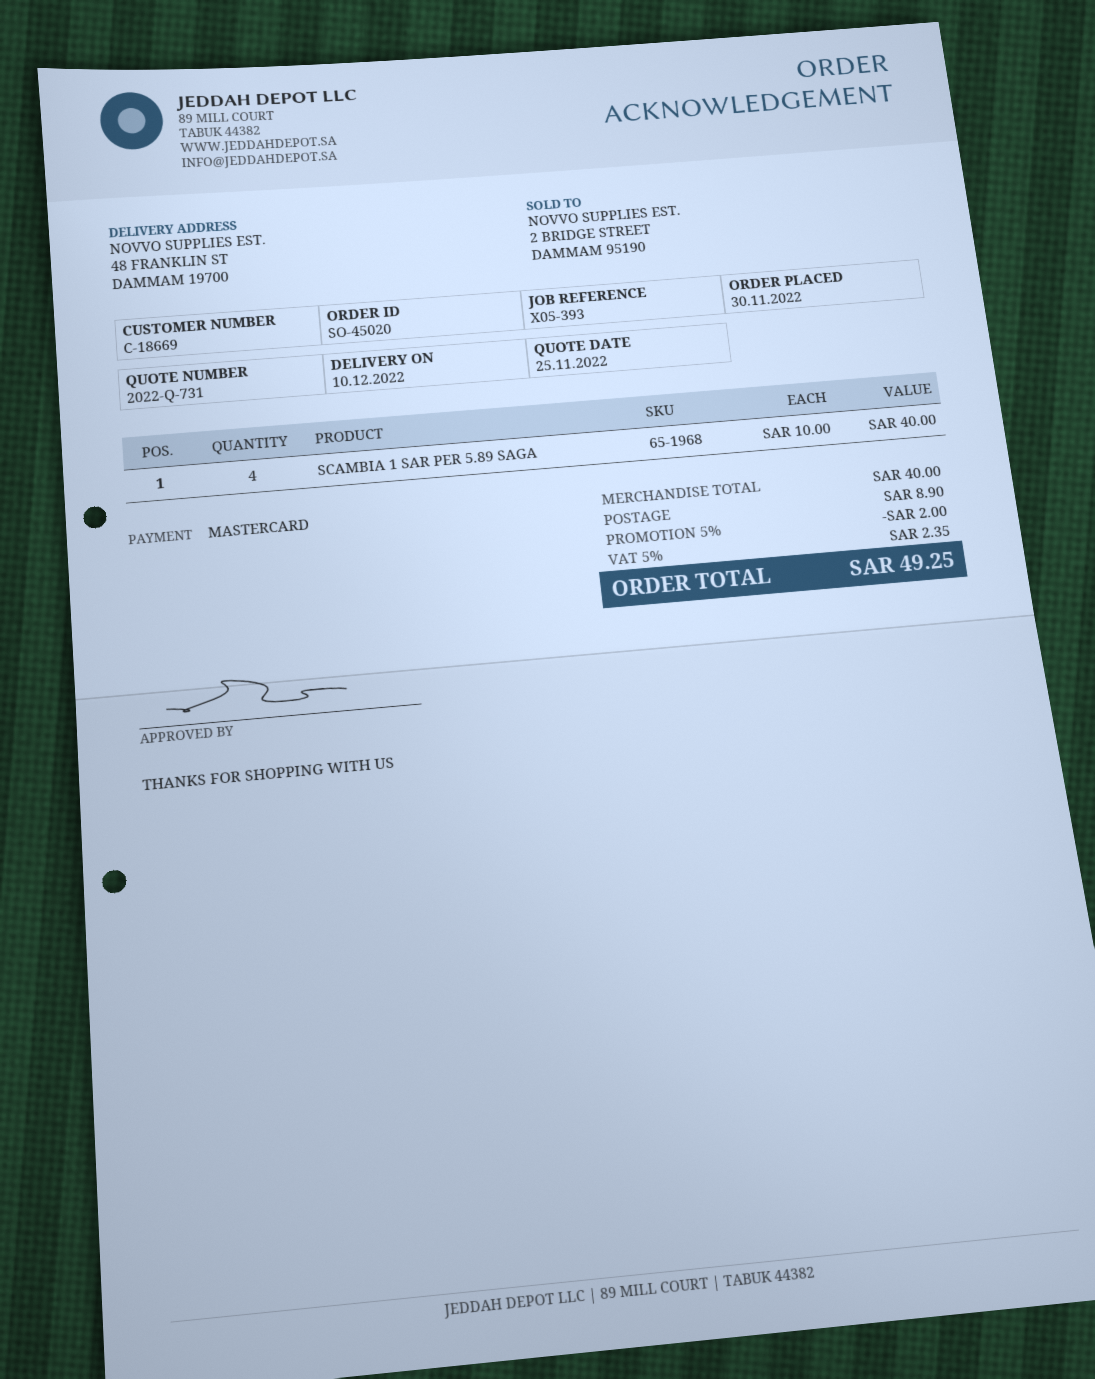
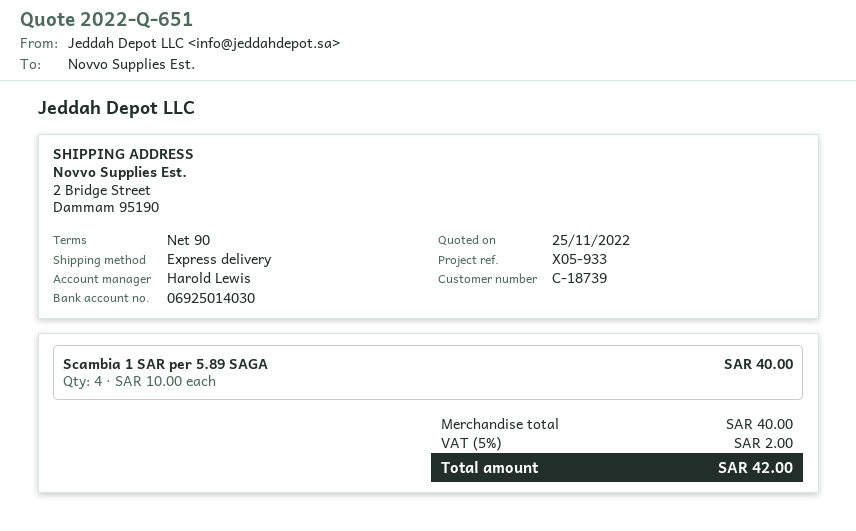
quote number: 2022-Q-731 -> 2022-Q-651
customer number: C-18669 -> C-18739
reference: X05-393 -> X05-933
ship to: 48 FRANKLIN ST, DAMMAM 19700 -> 2 Bridge Street, Dammam 95190
discount: 5% = 2.00 -> none
shipping: 8.90 -> none
tax: 5% = 2.35 -> 5% = 2.00
total: 49.25 -> 42.00

